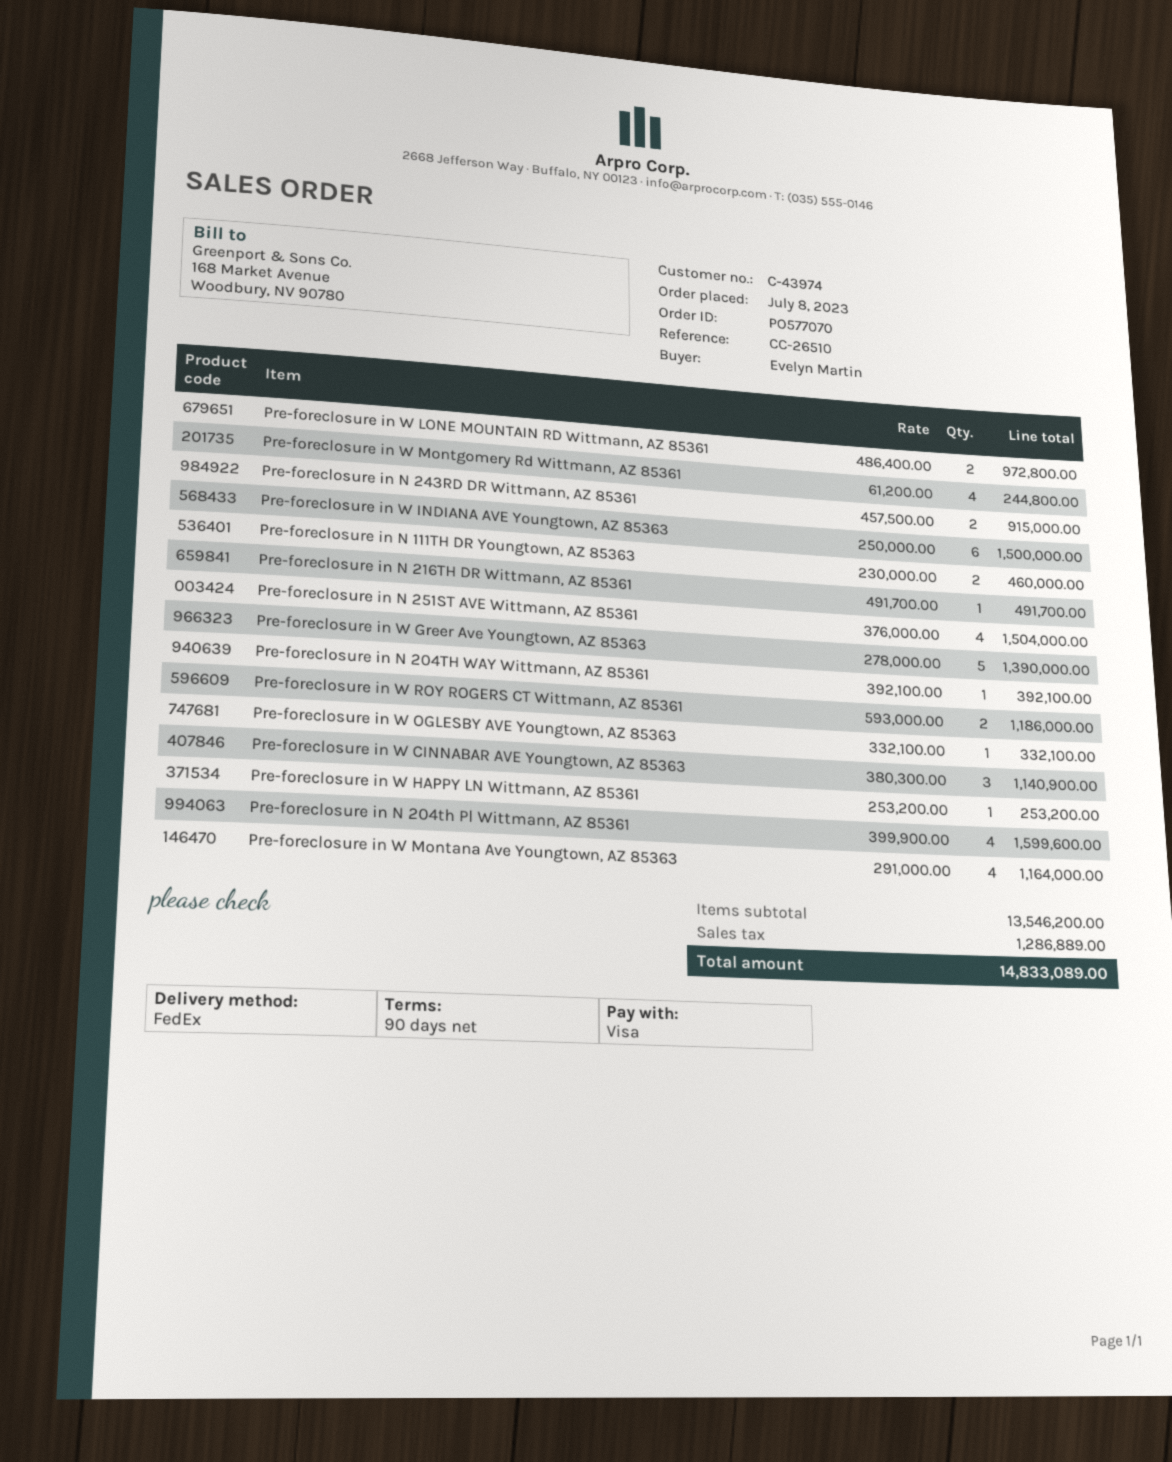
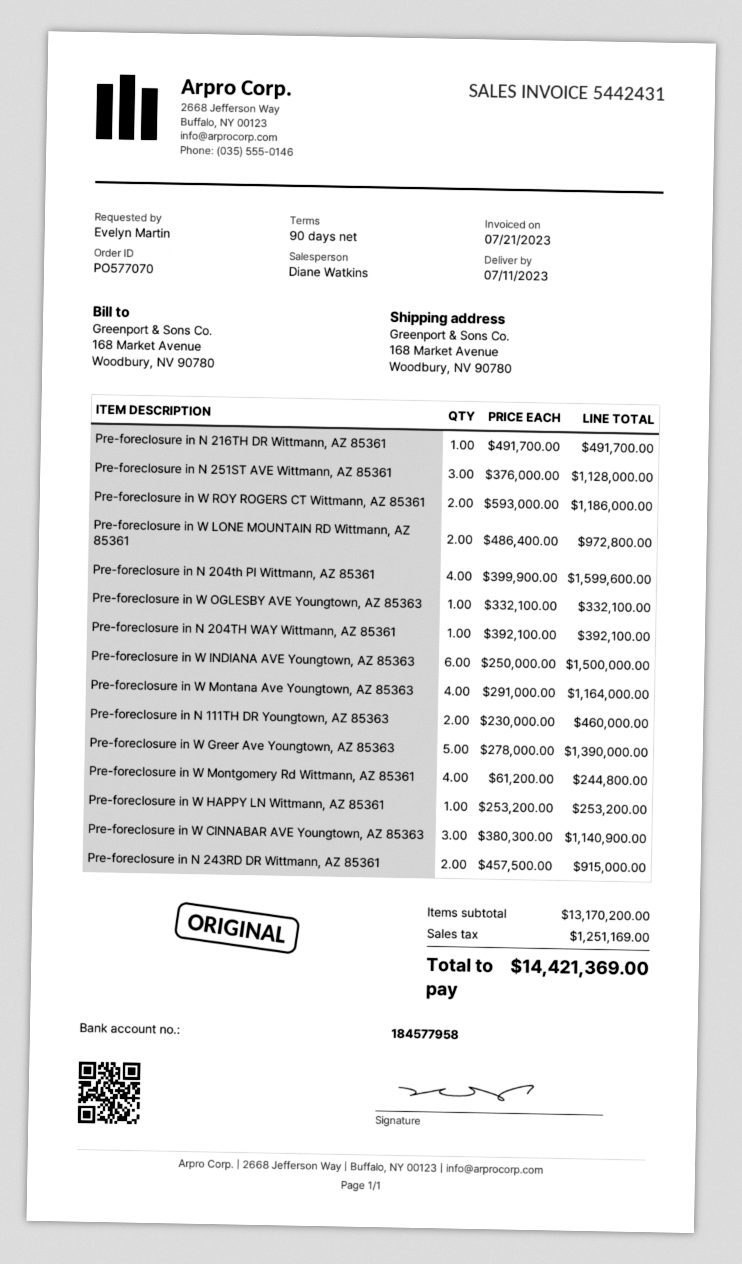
Pre-foreclosure in N 251ST AVE Wittmann, AZ 85361: 4 x 376000.00 = 1504000.00 -> 3 x 376000.00 = 1128000.00
subtotal: 13546200.00 -> 13170200.00
tax: 1286889.00 -> 1251169.00
total: 14833089.00 -> 14421369.00

